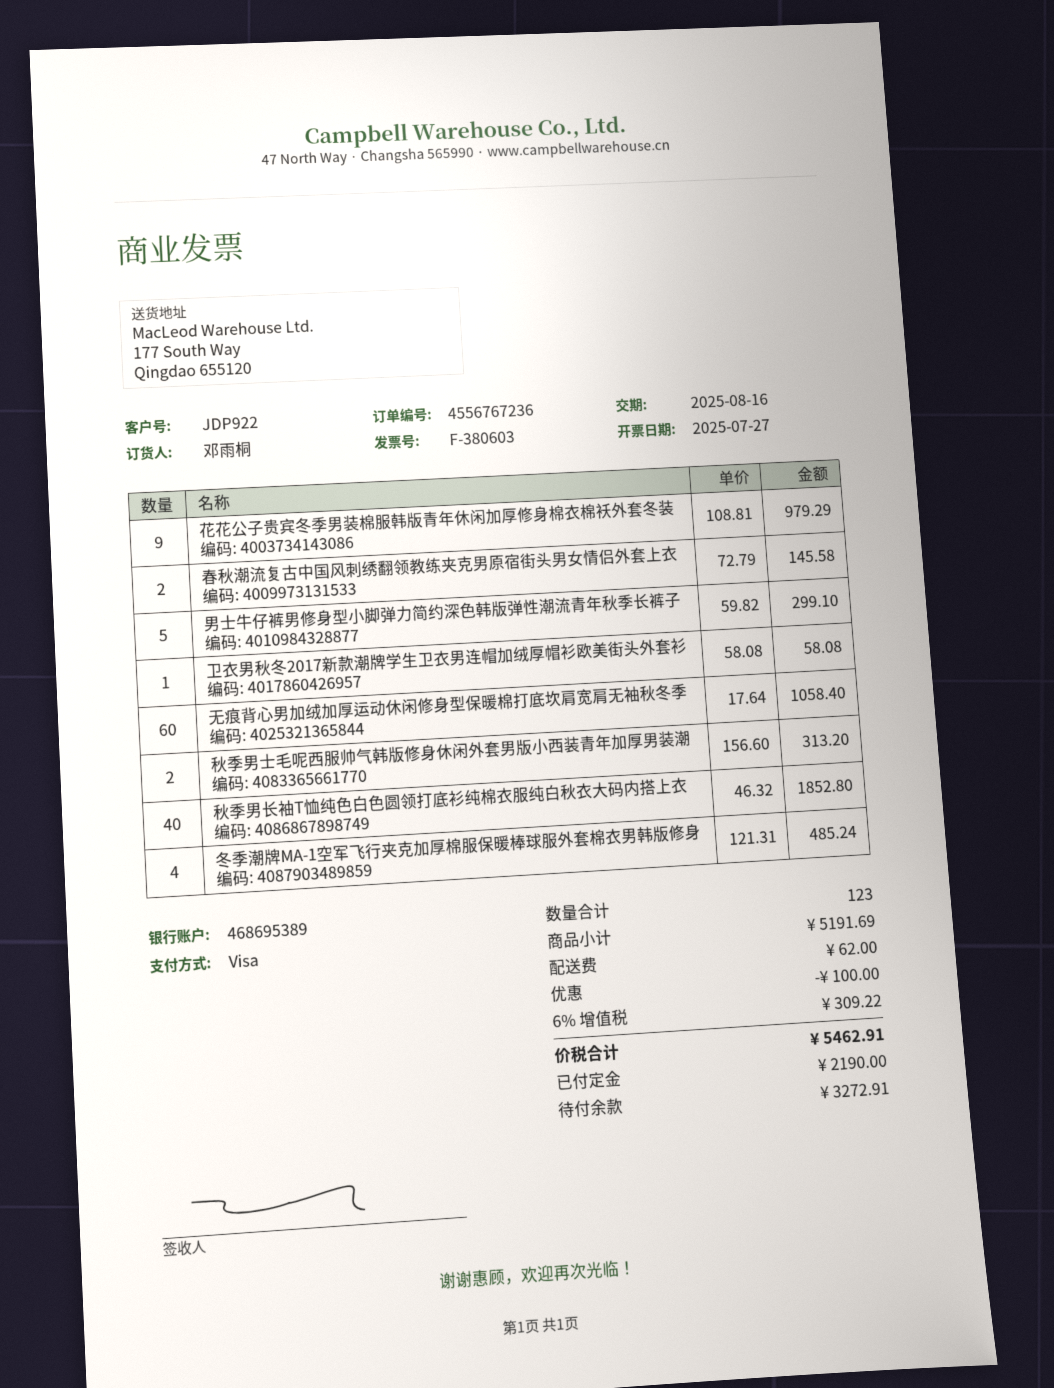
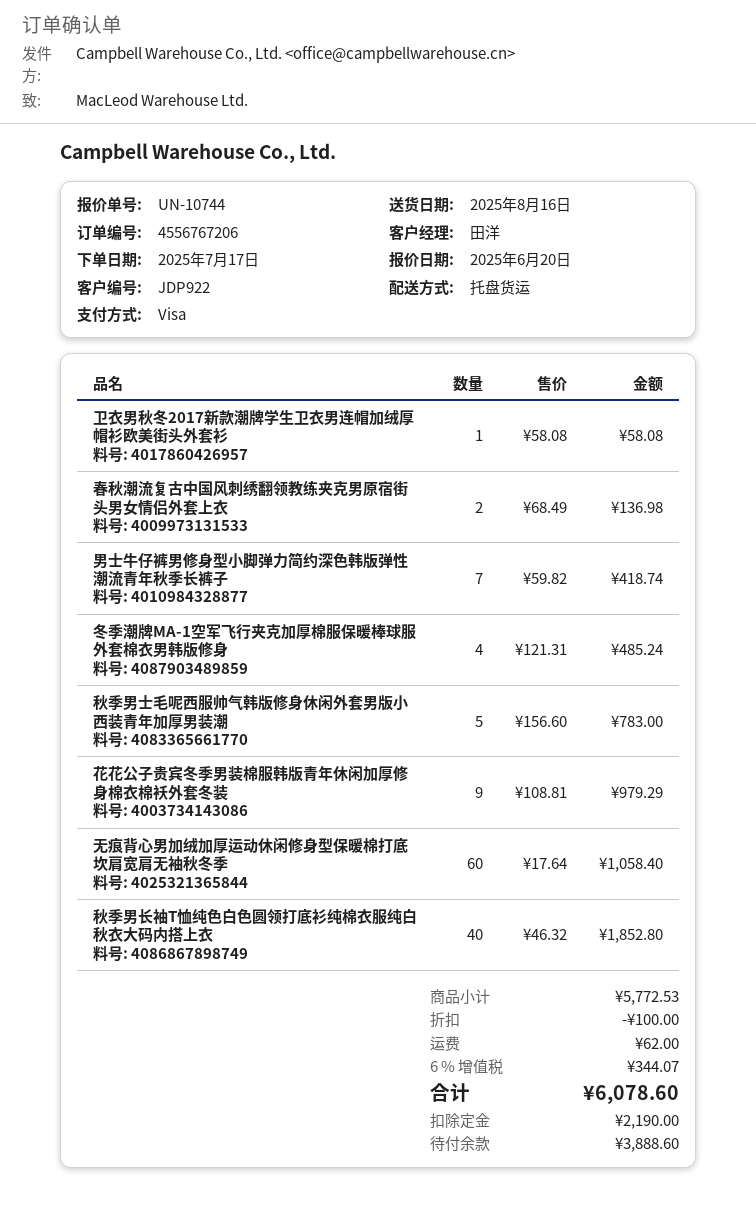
order number: 4556767236 -> 4556767206
春秋潮流复古中国风刺绣翻领教练夹克男原宿街头男女情侣外套上衣: 2 x 72.79 = 145.58 -> 2 x 68.49 = 136.98
男士牛仔裤男修身型小脚弹力简约深色韩版弹性潮流青年秋季长裤子: 5 x 59.82 = 299.10 -> 7 x 59.82 = 418.74
秋季男士毛呢西服帅气韩版修身休闲外套男版小西装青年加厚男装潮: 2 x 156.60 = 313.20 -> 5 x 156.60 = 783.00
subtotal: 5191.69 -> 5772.53
tax: 6% = 309.22 -> 6% = 344.07
total: 5462.91 -> 6078.60
balance: 3272.91 -> 3888.60

